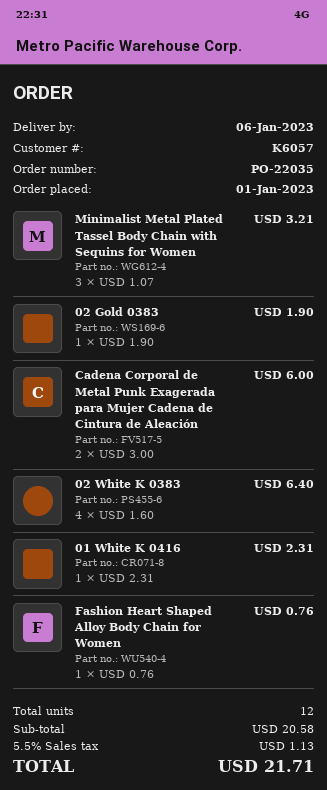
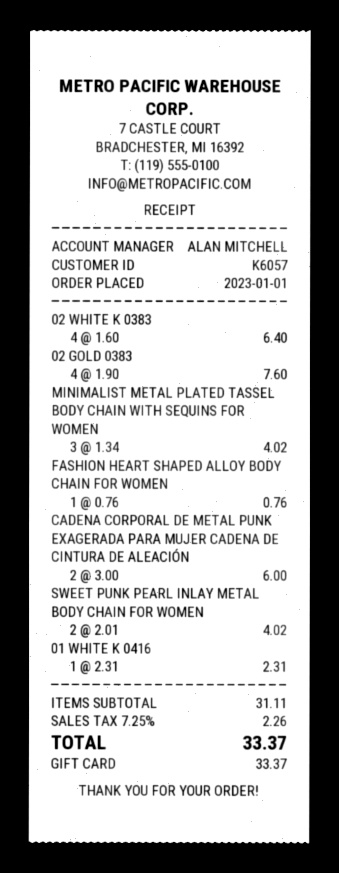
Minimalist Metal Plated Tassel Body Chain with Sequins for Women: 3 x 1.07 = 3.21 -> 3 x 1.34 = 4.02
02 Gold 0383: 1 x 1.90 = 1.90 -> 4 x 1.90 = 7.60
SWEET PUNK PEARL INLAY METAL BODY CHAIN FOR WOMEN: none -> 2 x 2.01 = 4.02
subtotal: 20.58 -> 31.11
tax: 5.5% = 1.13 -> 7.25% = 2.26
total: 21.71 -> 33.37

